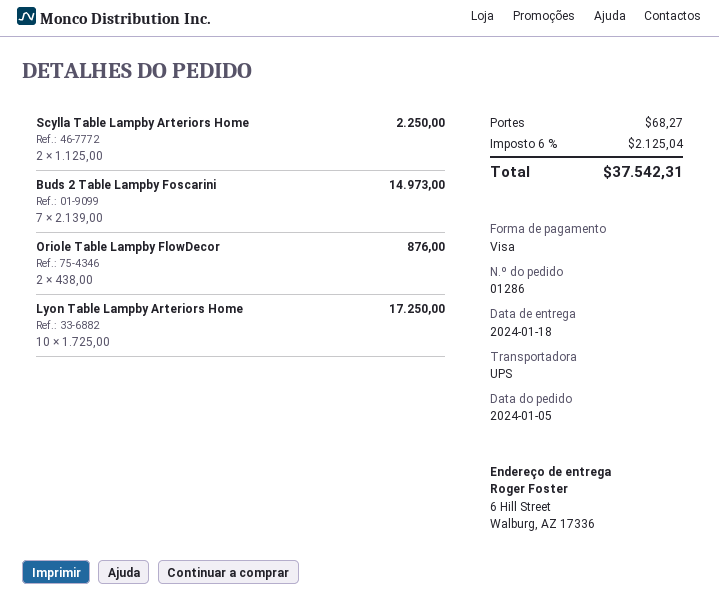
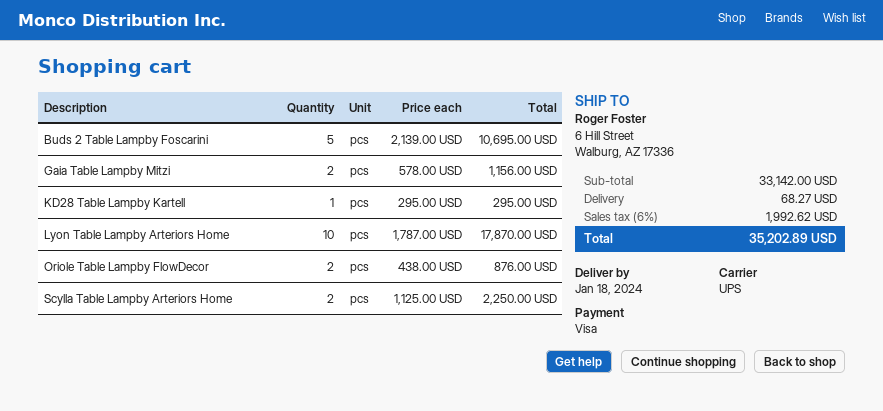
Buds 2 Table Lampby Foscarini: 7 x 2139.00 = 14973.00 -> 5 x 2139.00 = 10695.00
Lyon Table Lampby Arteriors Home: 10 x 1725.00 = 17250.00 -> 10 x 1787.00 = 17870.00
Gaia Table Lampby Mitzi: none -> 2 x 578.00 = 1156.00
KD28 Table Lampby Kartell: none -> 1 x 295.00 = 295.00
tax: 6% = 2125.04 -> 6% = 1992.62
total: 37542.31 -> 35202.89

